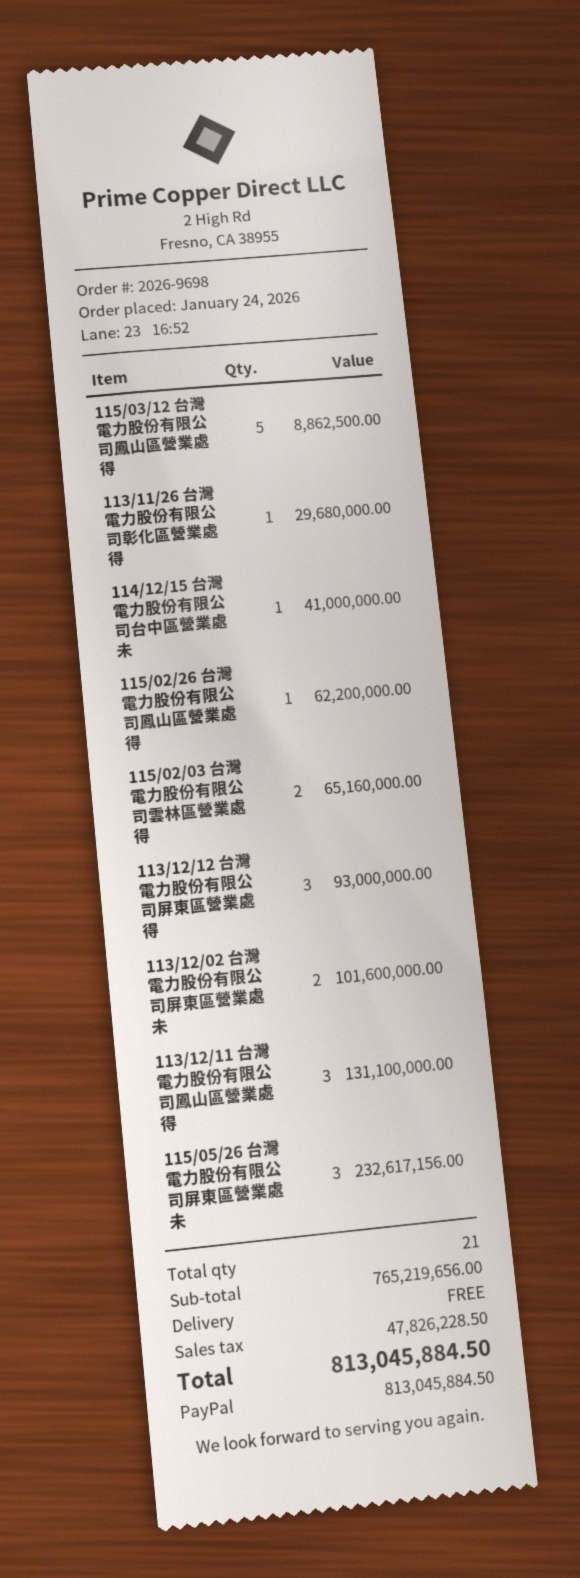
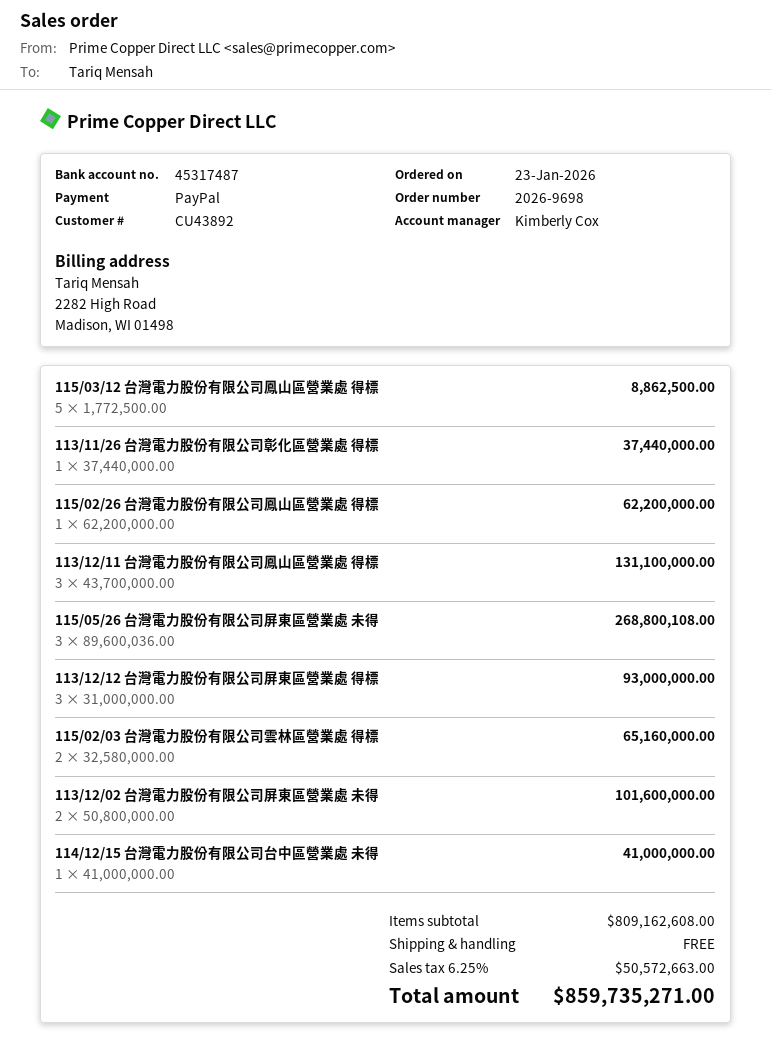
order date: 2026-01-24 -> 2026-01-23
113/11/26 台灣電力股份有限公司彰化區營業處 得: 1 for 29680000.00 -> 1 for 37440000.00
115/05/26 台灣電力股份有限公司屏東區營業處 未: 3 for 232617156.00 -> 3 for 268800108.00
subtotal: 765219656.00 -> 809162608.00
tax: 47826228.50 -> 50572663.00
total: 813045884.50 -> 859735271.00

